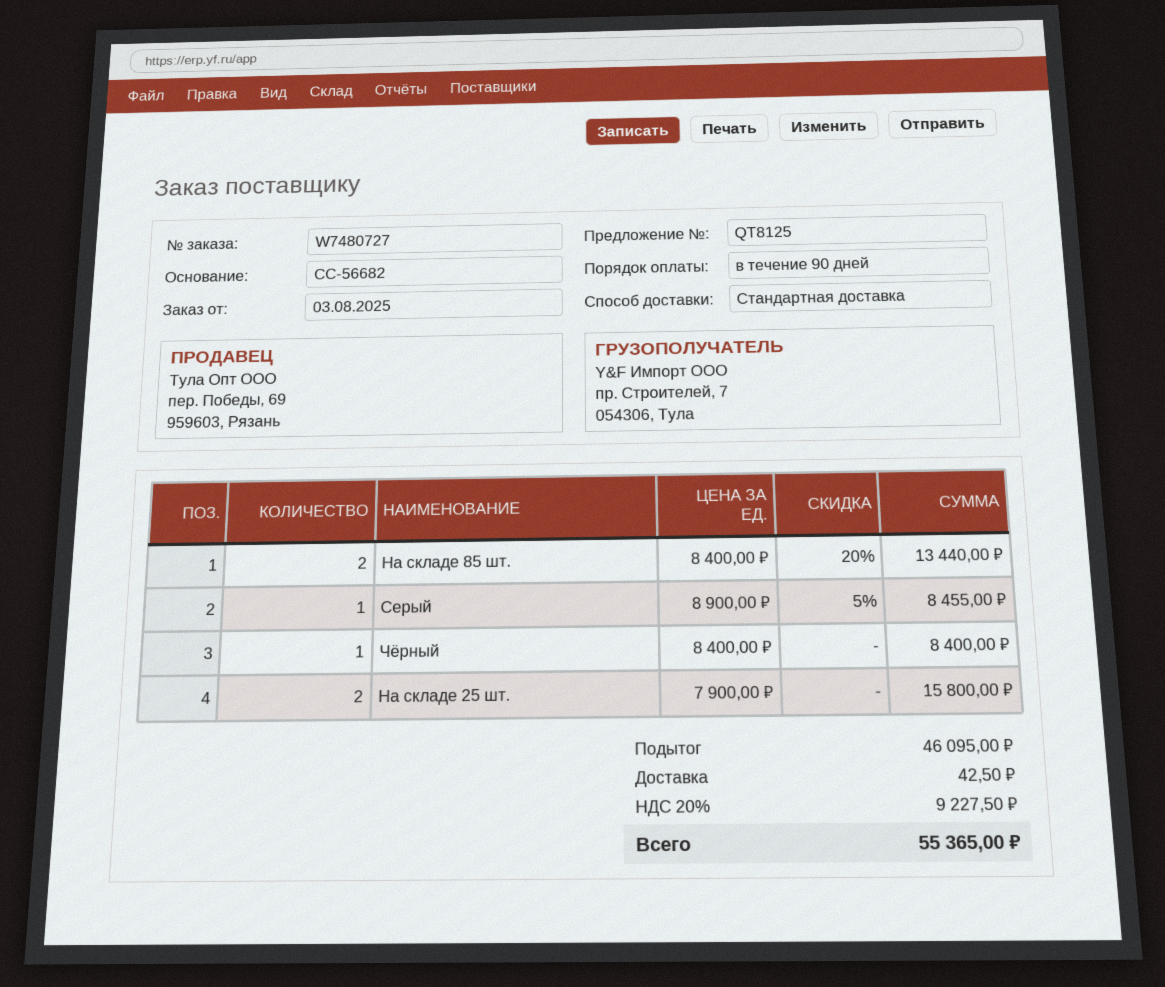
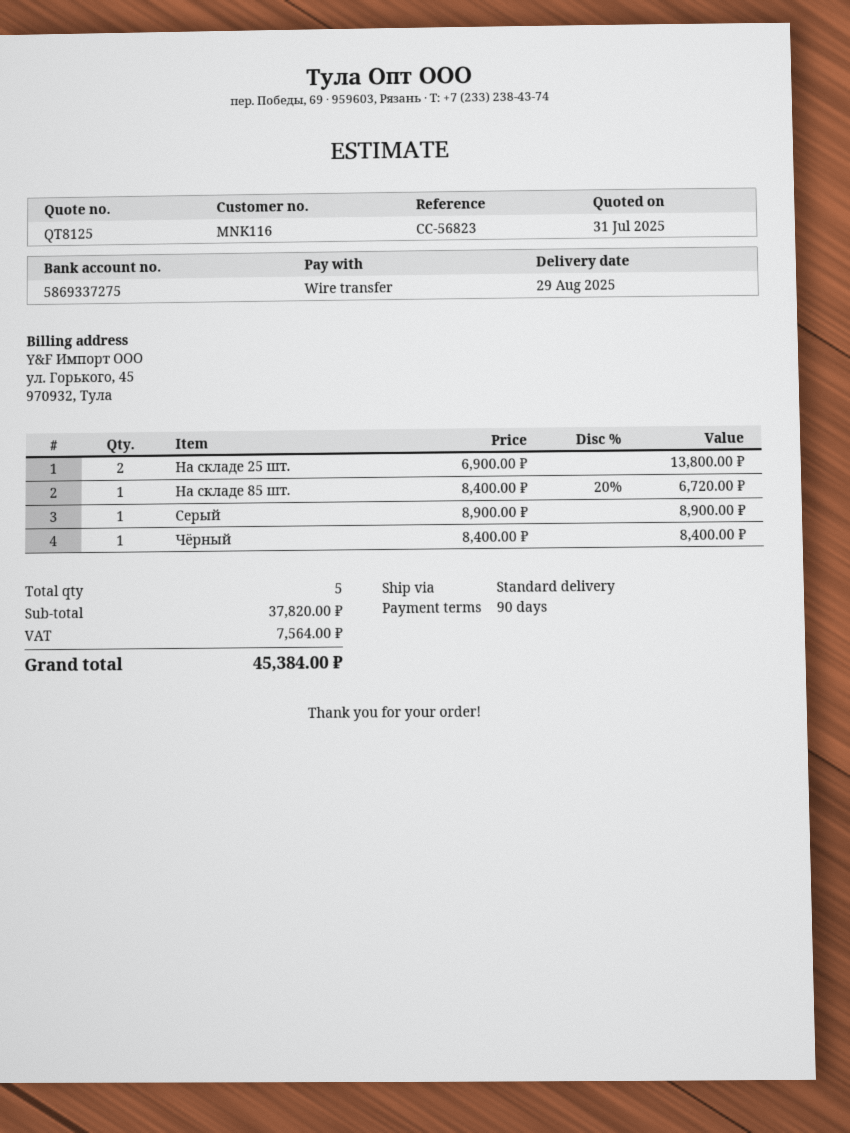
reference: CC-56682 -> CC-56823
На складе 85 шт.: 2 x 8400.00 - 20% = 13440.00 -> 1 x 8400.00 - 20% = 6720.00
Серый: 1 x 8900.00 - 5% = 8455.00 -> 1 x 8900.00 = 8900.00
На складе 25 шт.: 2 x 7900.00 = 15800.00 -> 2 x 6900.00 = 13800.00
subtotal: 46095.00 -> 37820.00
shipping: 42.50 -> none
tax: 9227.50 -> 7564.00
total: 55365.00 -> 45384.00

